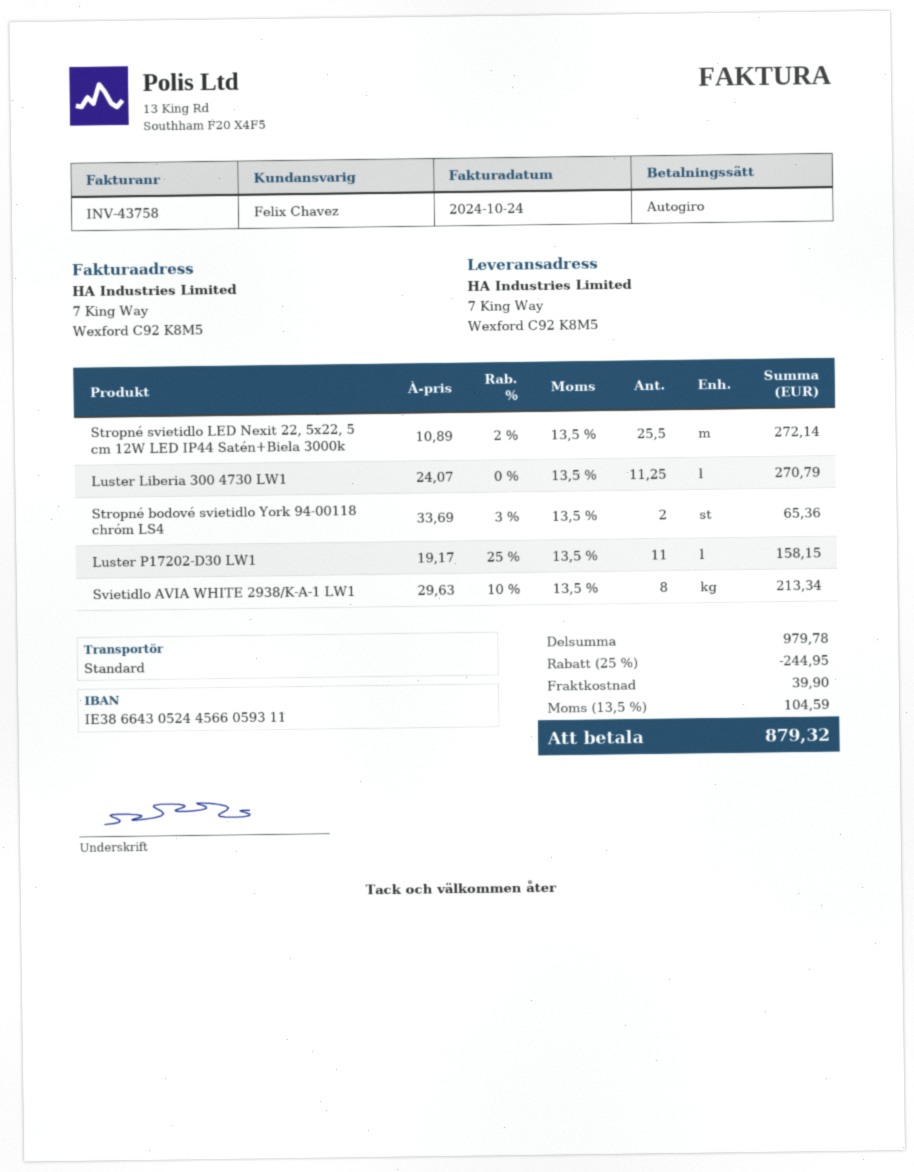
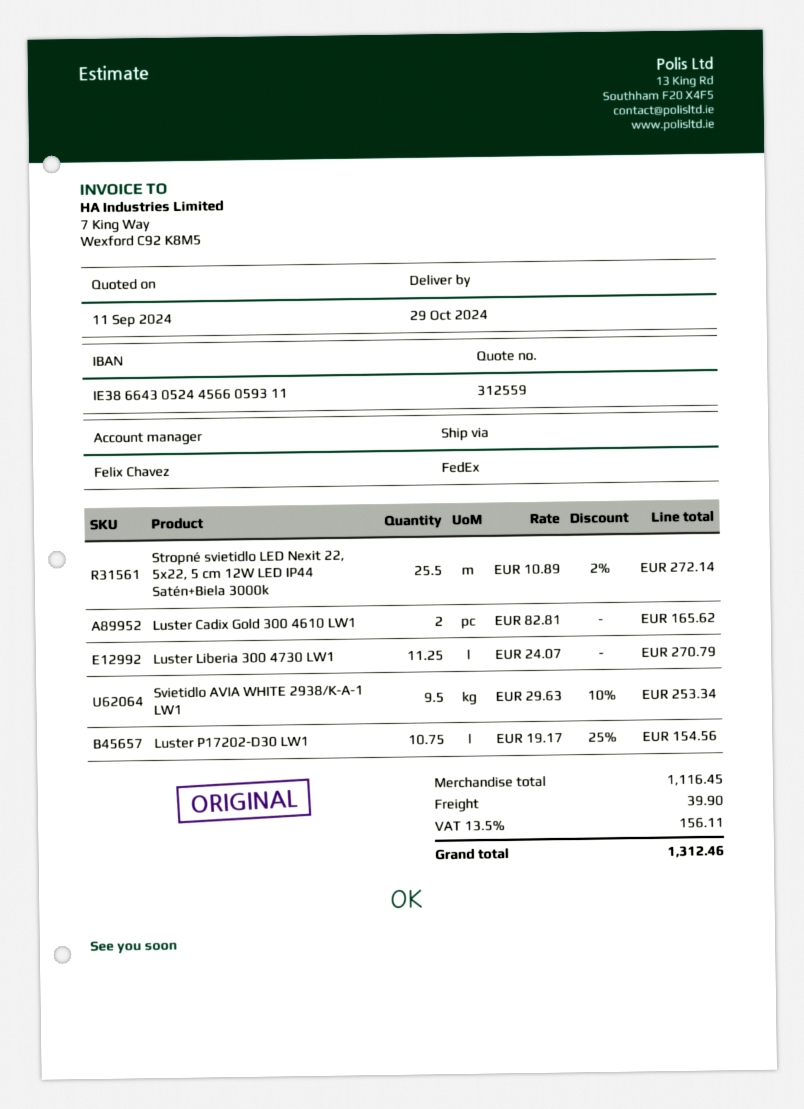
shipping method: standard -> FedEx
Stropné bodové svietidlo York 94-00118 chróm LS4: 2 x 33.69 - 3% = 65.36 -> none
Luster P17202-D30 LW1: 11 x 19.17 - 25% = 158.15 -> 10.75 x 19.17 - 25% = 154.56
Svietidlo AVIA WHITE 2938/K-A-1 LW1: 8 x 29.63 - 10% = 213.34 -> 9.5 x 29.63 - 10% = 253.34
Luster Cadix Gold 300 4610 LW1: none -> 2 x 82.81 = 165.62
subtotal: 979.78 -> 1116.45
discount: 25% = 244.95 -> none
tax: 13.5% = 104.59 -> 13.5% = 156.11
total: 879.32 -> 1312.46

